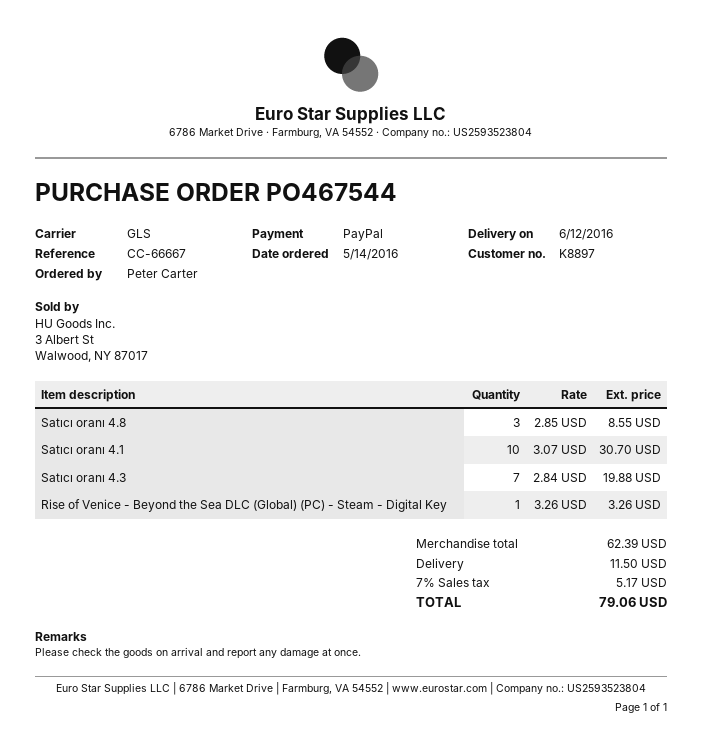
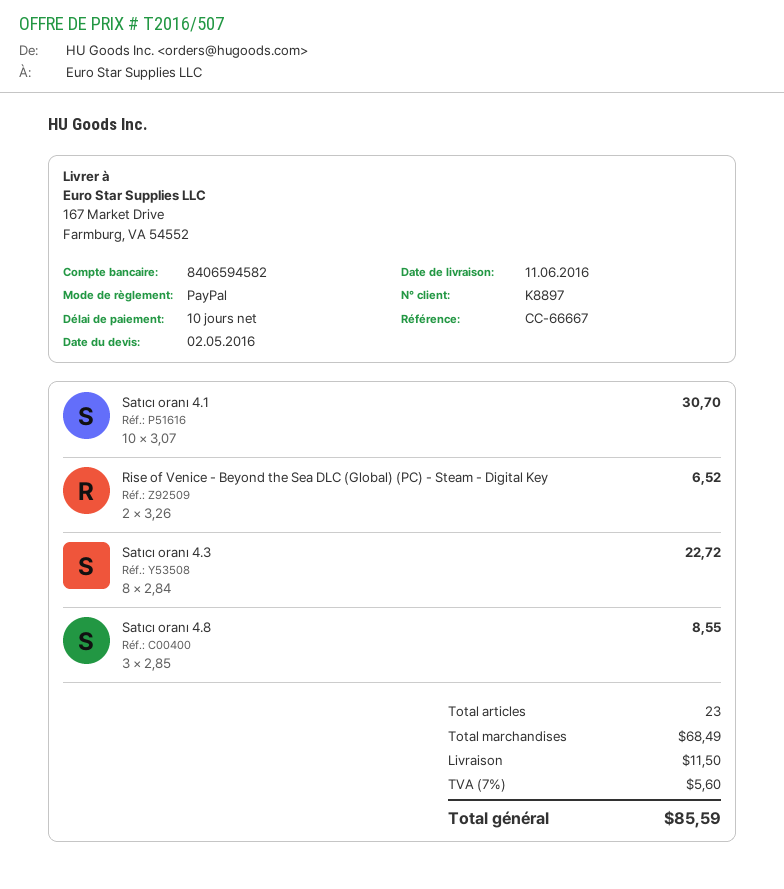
delivery date: 2016-06-12 -> 2016-06-11
Satıcı oranı 4.3: 7 x 2.84 = 19.88 -> 8 x 2.84 = 22.72
Rise of Venice - Beyond the Sea DLC (Global) (PC) - Steam - Digital Key: 1 x 3.26 = 3.26 -> 2 x 3.26 = 6.52
subtotal: 62.39 -> 68.49
tax: 7% = 5.17 -> 7% = 5.60
total: 79.06 -> 85.59

